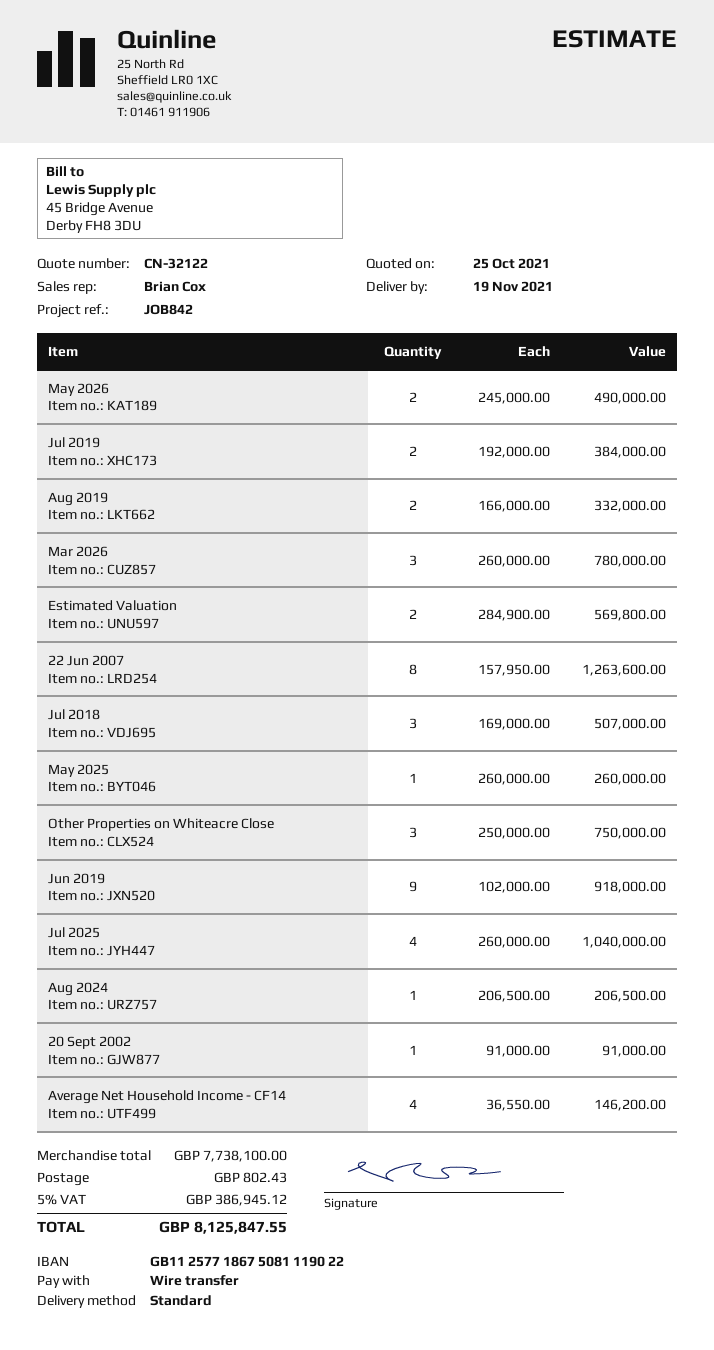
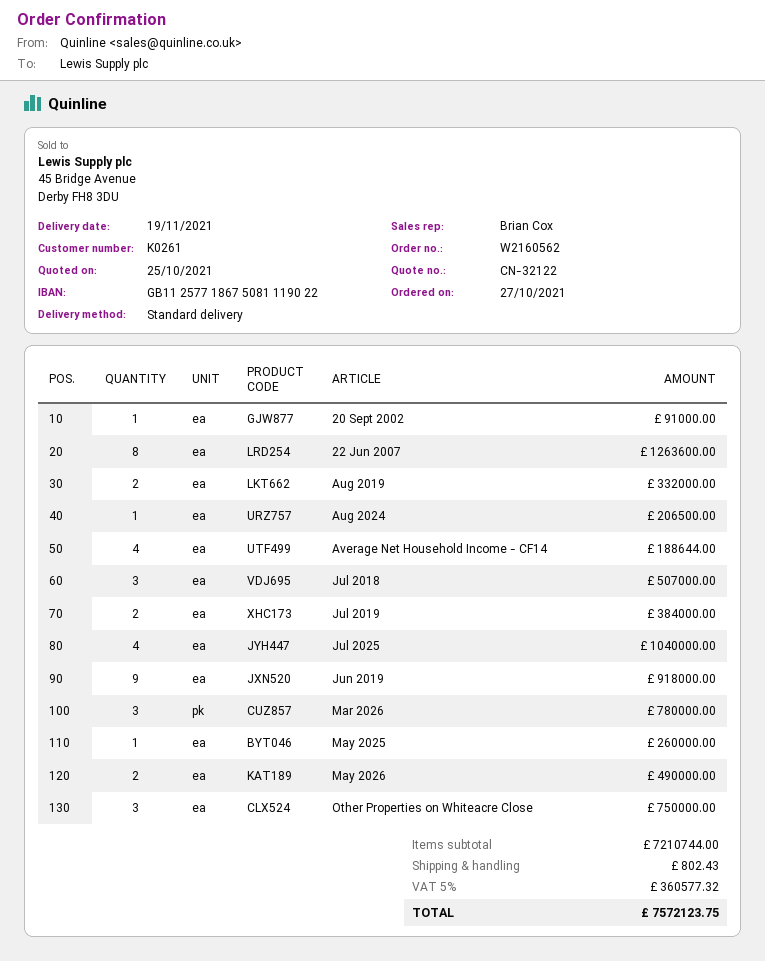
Estimated Valuation: 2 for 569800.00 -> none
Average Net Household Income - CF14: 4 for 146200.00 -> 4 for 188644.00
subtotal: 7738100.00 -> 7210744.00
tax: 5% = 386945.12 -> 5% = 360577.32
total: 8125847.55 -> 7572123.75

